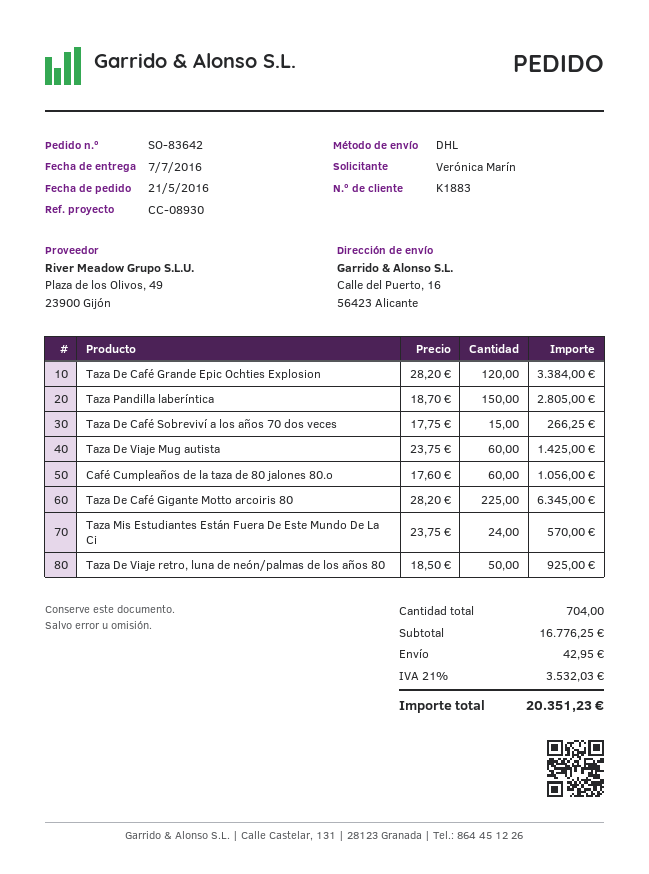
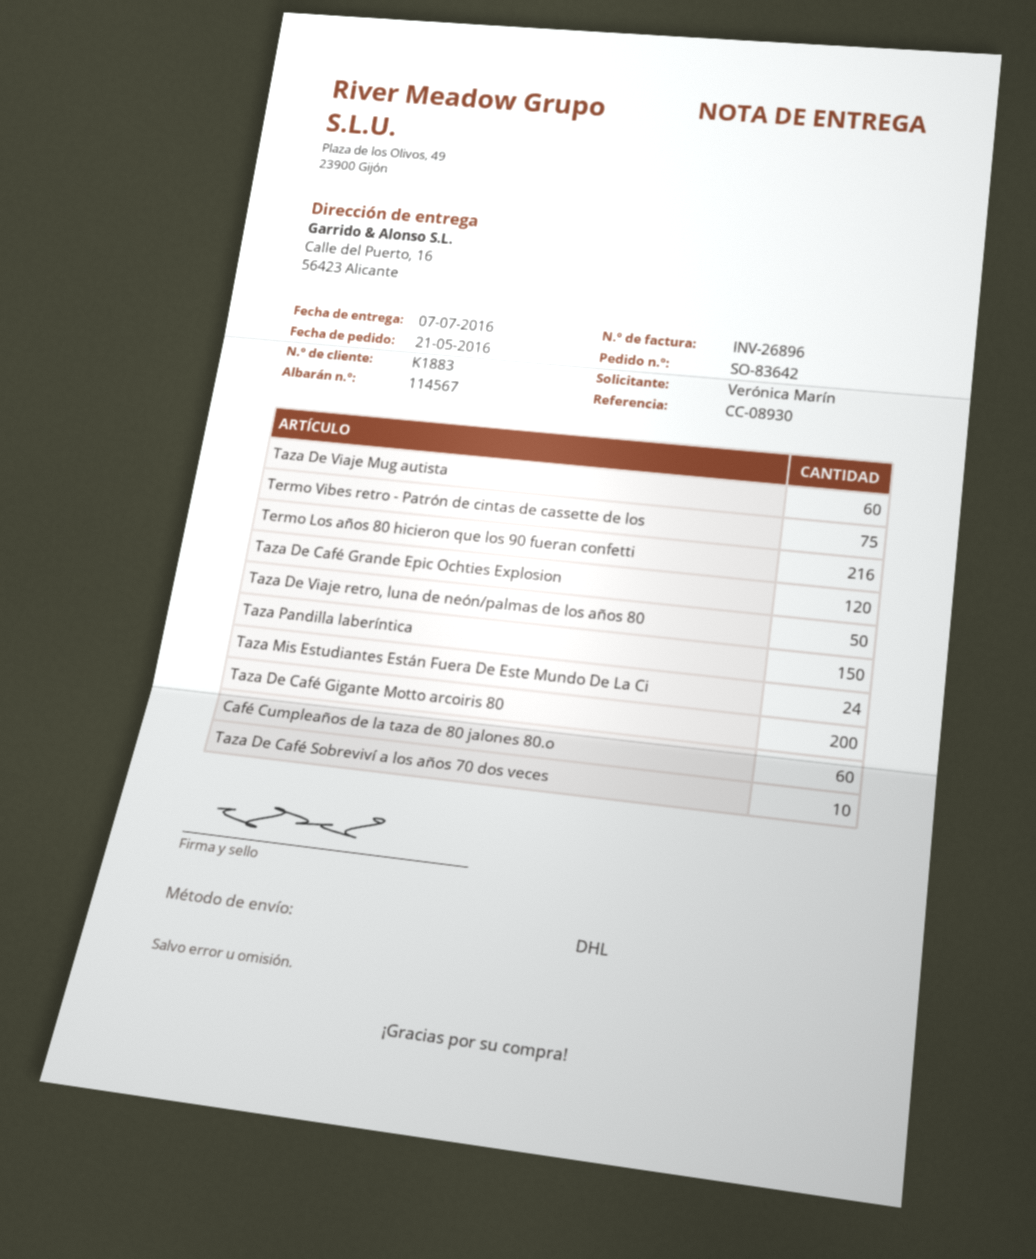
Taza De Café Sobreviví a los años 70 dos veces: 15 -> 10
Taza De Café Gigante Motto arcoiris 80: 225 -> 200
Termo Vibes retro - Patrón de cintas de cassette de los: none -> 75
Termo Los años 80 hicieron que los 90 fueran confetti: none -> 216

